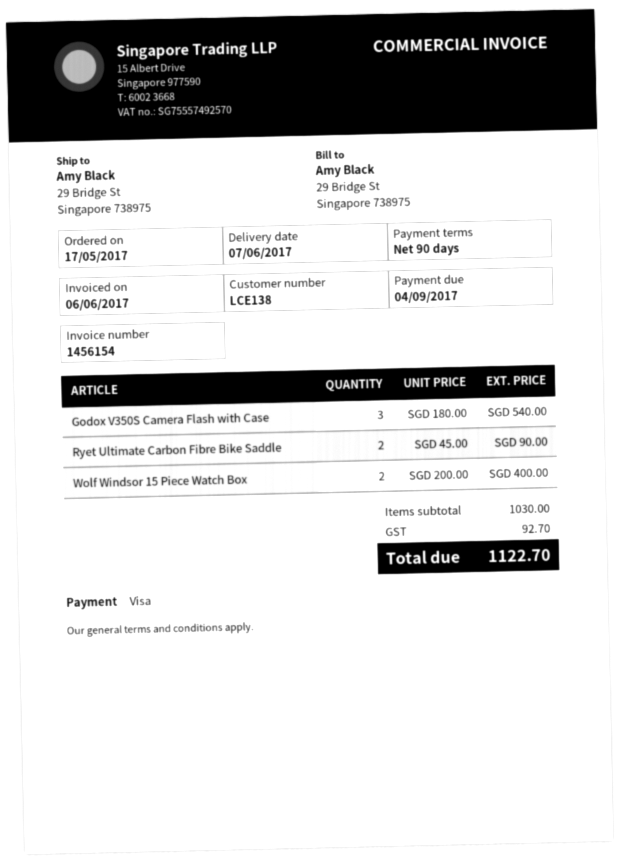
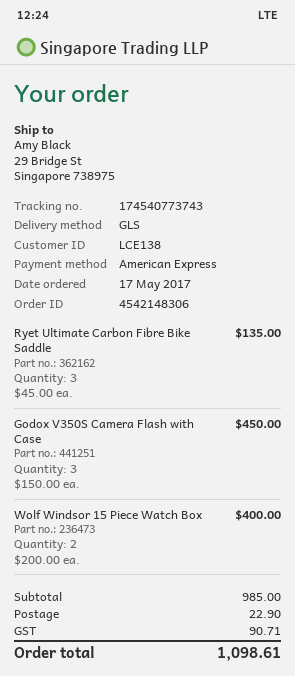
payment method: Visa -> American Express
Godox V350S Camera Flash with Case: 3 x 180.00 = 540.00 -> 3 x 150.00 = 450.00
Ryet Ultimate Carbon Fibre Bike Saddle: 2 x 45.00 = 90.00 -> 3 x 45.00 = 135.00
subtotal: 1030.00 -> 985.00
shipping: none -> 22.90
tax: 92.70 -> 90.71
total: 1122.70 -> 1098.61

